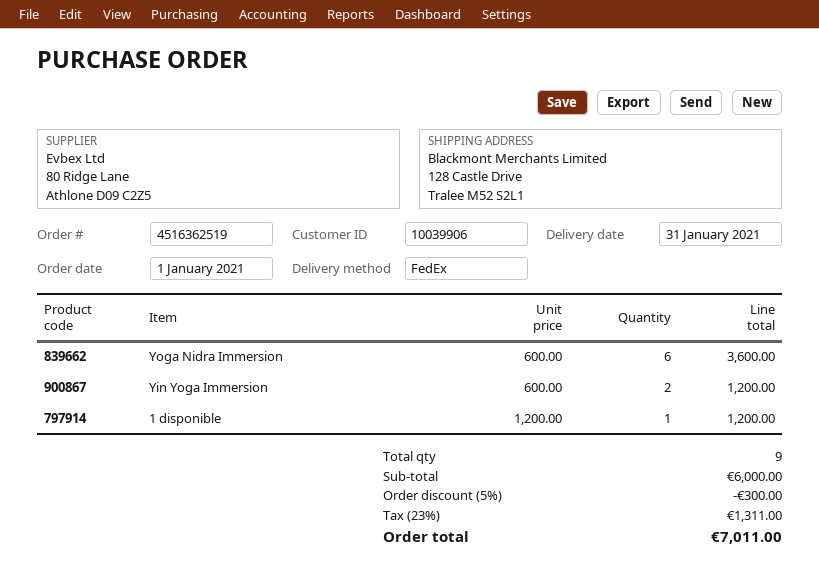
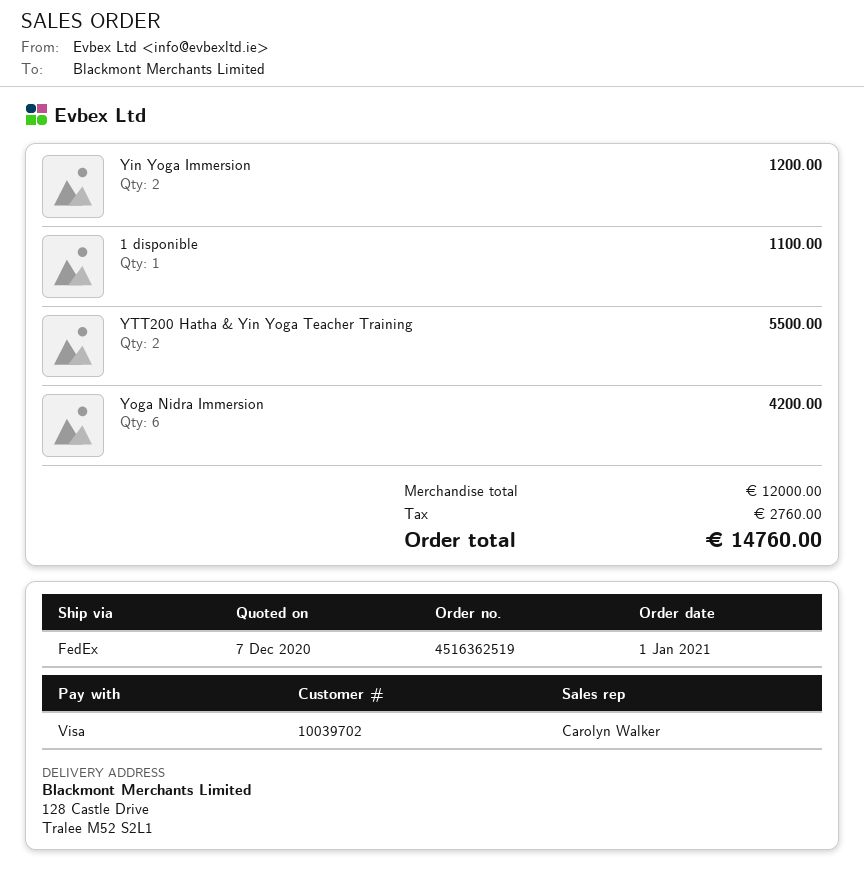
customer number: 10039906 -> 10039702
Yoga Nidra Immersion: 6 for 3600.00 -> 6 for 4200.00
1 disponible: 1 for 1200.00 -> 1 for 1100.00
YTT200 Hatha & Yin Yoga Teacher Training: none -> 2 for 5500.00
subtotal: 6000.00 -> 12000.00
discount: 5% = 300.00 -> none
tax: 1311.00 -> 2760.00
total: 7011.00 -> 14760.00

